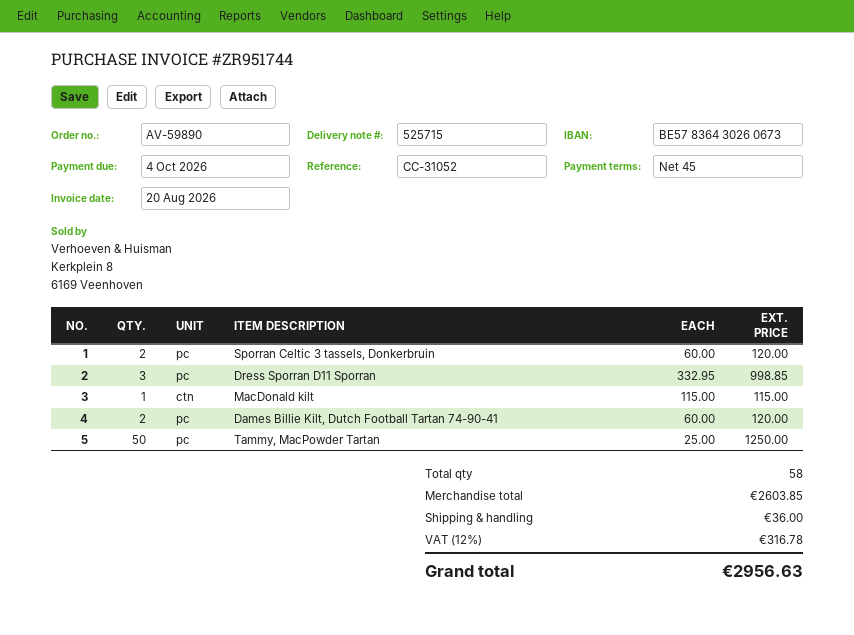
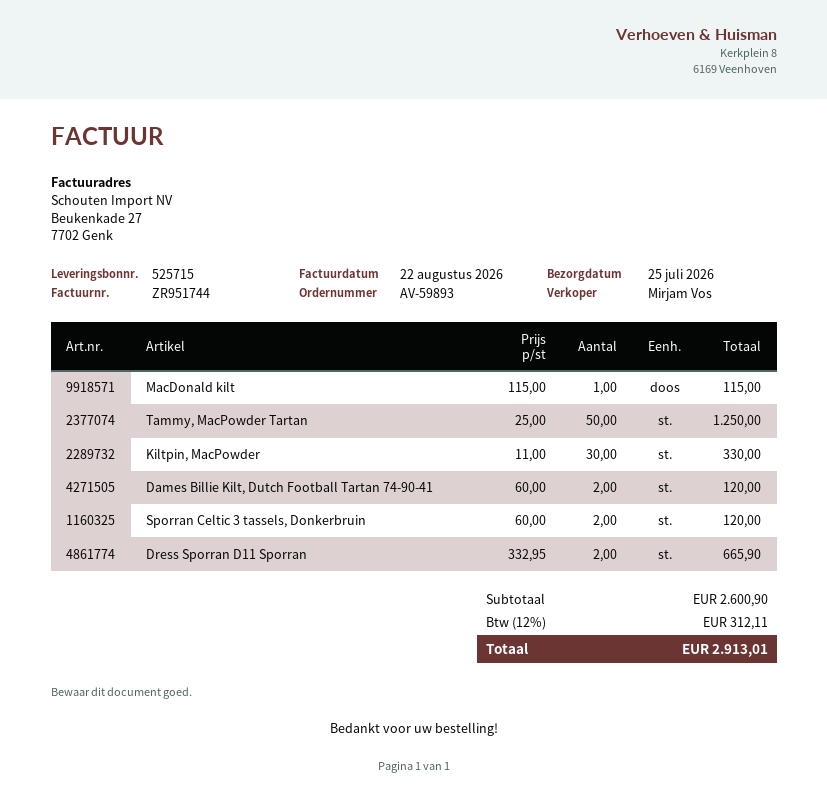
order number: AV-59890 -> AV-59893
invoice date: 2026-08-20 -> 2026-08-22
Dress Sporran D11 Sporran: 3 x 332.95 = 998.85 -> 2 x 332.95 = 665.90
Kiltpin, MacPowder: none -> 30 x 11.00 = 330.00
subtotal: 2603.85 -> 2600.90
shipping: 36.00 -> none
tax: 12% = 316.78 -> 12% = 312.11
total: 2956.63 -> 2913.01

